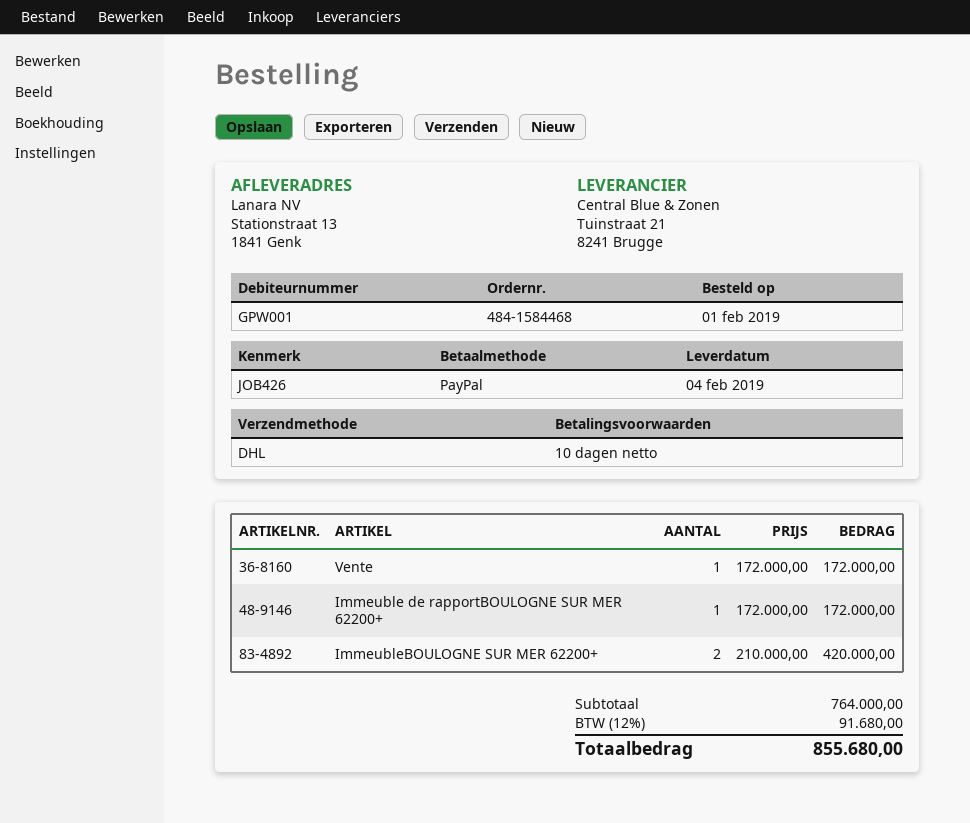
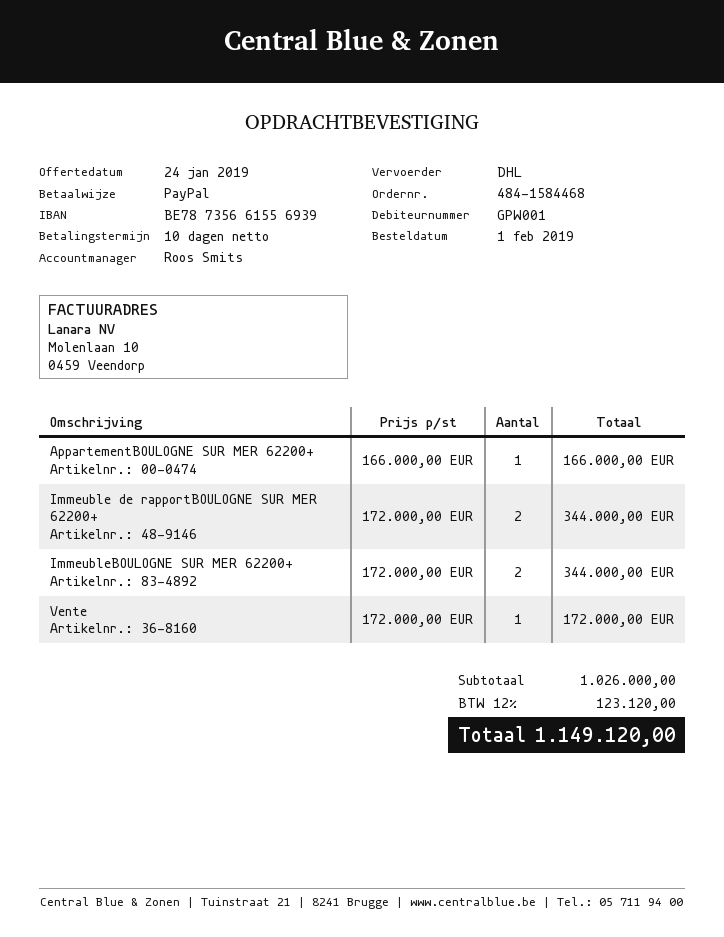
Immeuble de rapportBOULOGNE SUR MER 62200+: 1 x 172000.00 = 172000.00 -> 2 x 172000.00 = 344000.00
ImmeubleBOULOGNE SUR MER 62200+: 2 x 210000.00 = 420000.00 -> 2 x 172000.00 = 344000.00
AppartementBOULOGNE SUR MER 62200+: none -> 1 x 166000.00 = 166000.00
subtotal: 764000.00 -> 1026000.00
tax: 12% = 91680.00 -> 12% = 123120.00
total: 855680.00 -> 1149120.00

